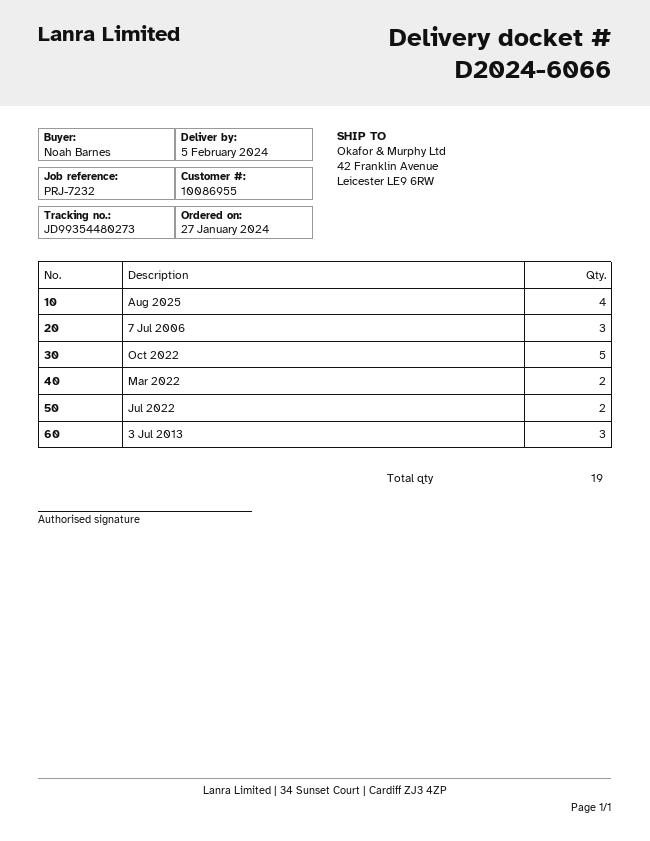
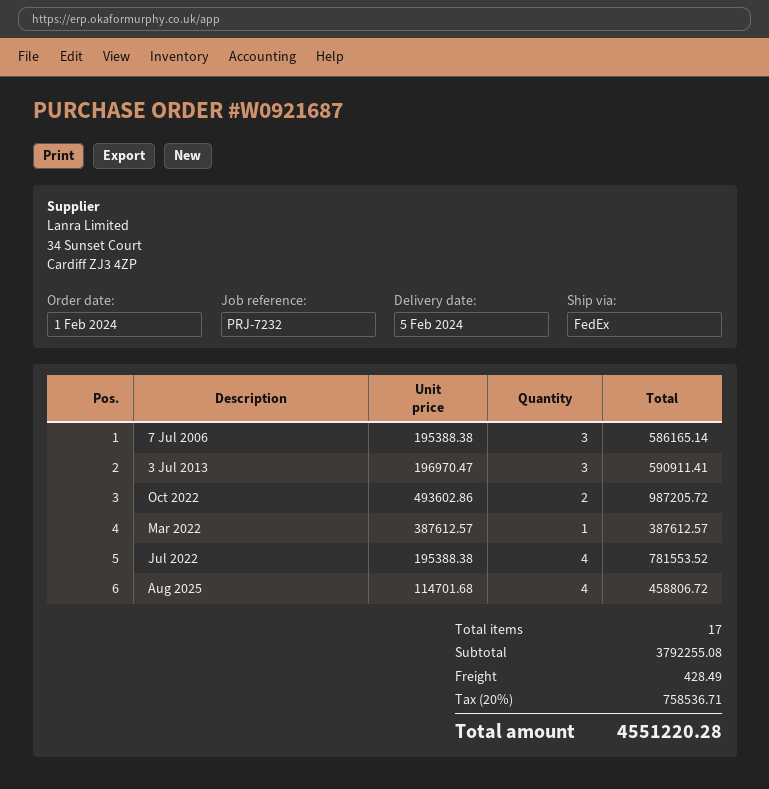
order date: 2024-01-27 -> 2024-02-01
Oct 2022: 5 -> 2
Mar 2022: 2 -> 1
Jul 2022: 2 -> 4
total quantity: 19 -> 17

